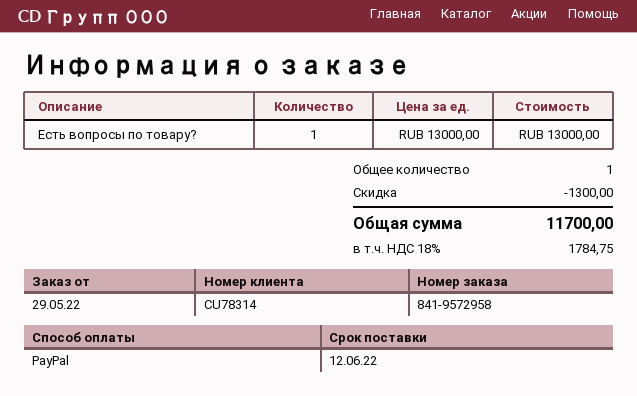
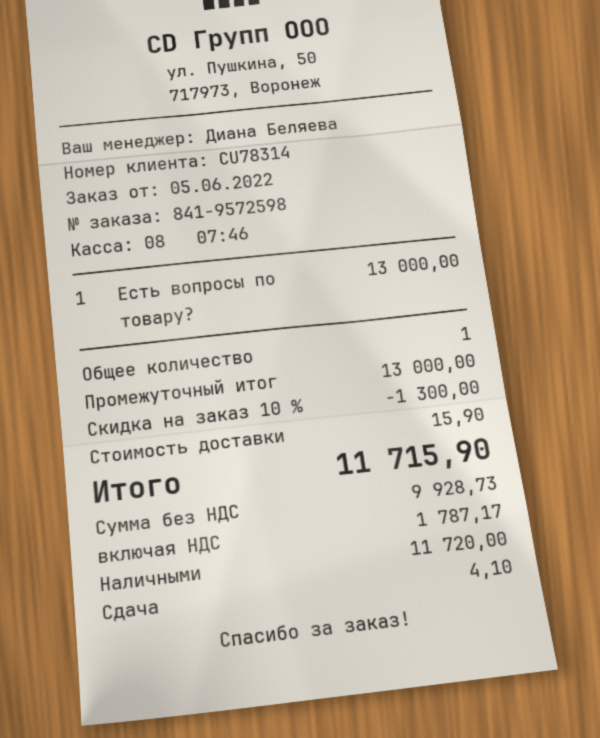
order number: 841-9572958 -> 841-9572598
order date: 2022-05-29 -> 2022-06-05
payment method: PayPal -> cash
shipping: none -> 15.90
tax: 1784.75 -> 1787.17
total: 11700.00 -> 11715.90

